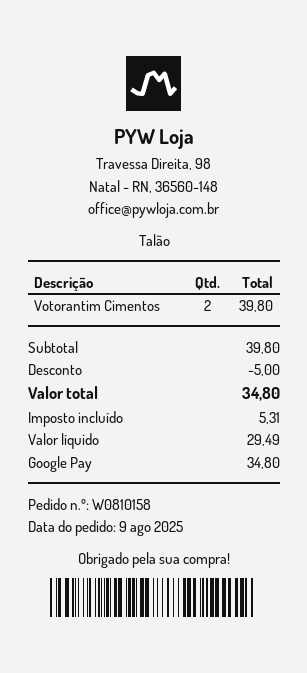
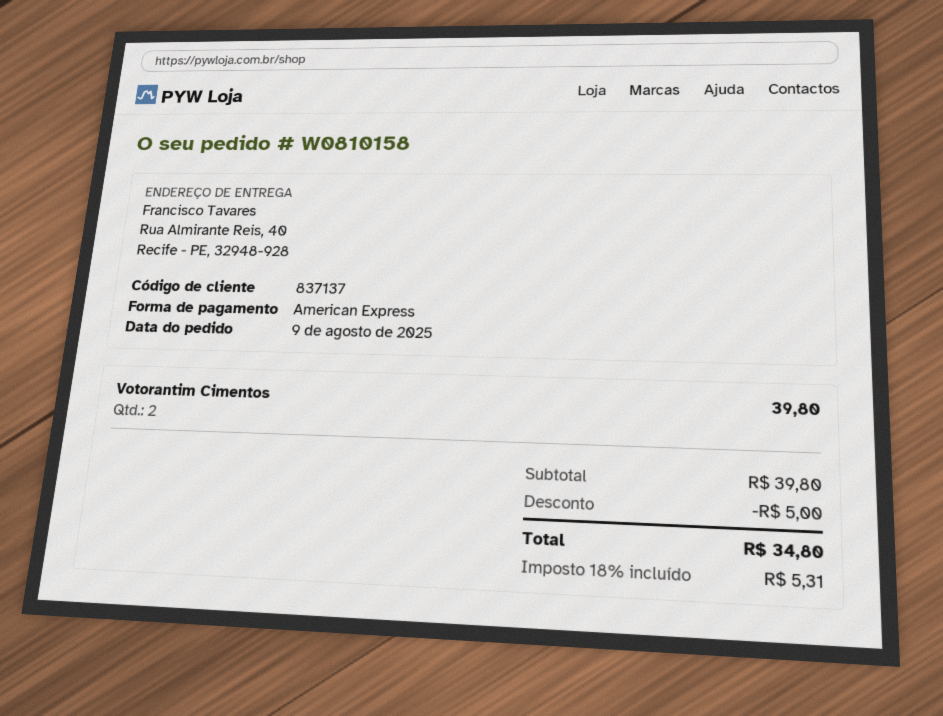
payment method: Google Pay -> American Express

